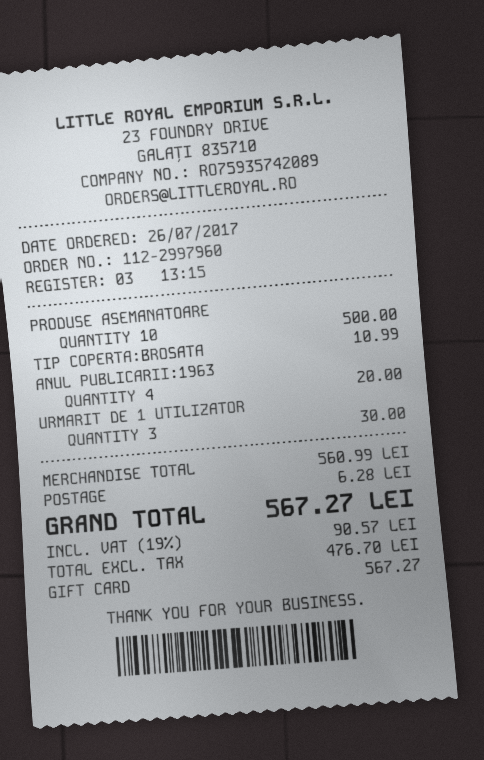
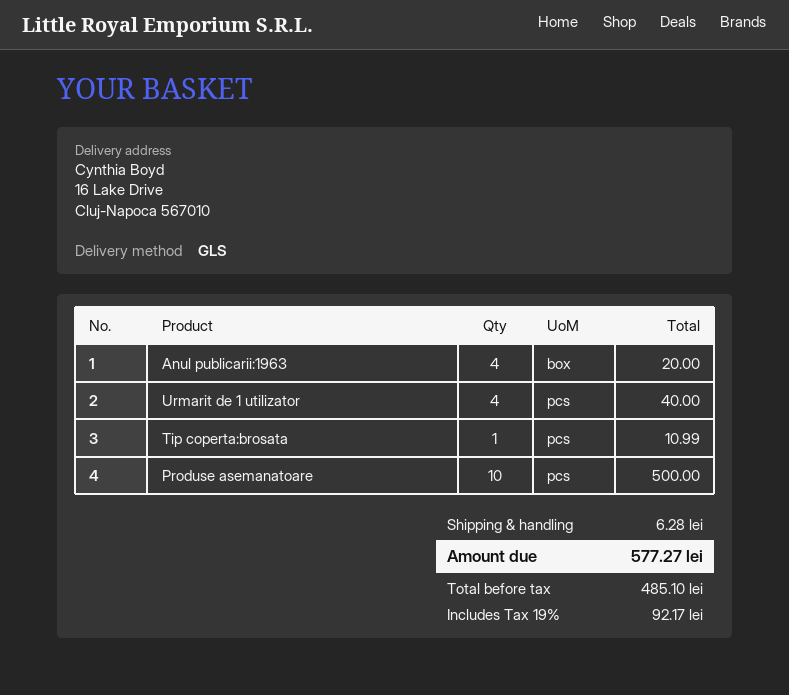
URMARIT DE 1 UTILIZATOR: 3 for 30.00 -> 4 for 40.00
net: 476.70 -> 485.10
tax: 19% = 90.57 -> 19% = 92.17
total: 567.27 -> 577.27

